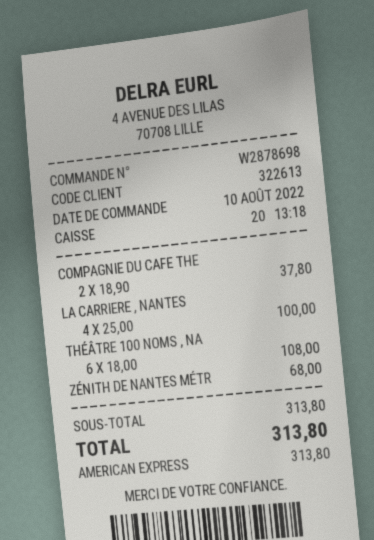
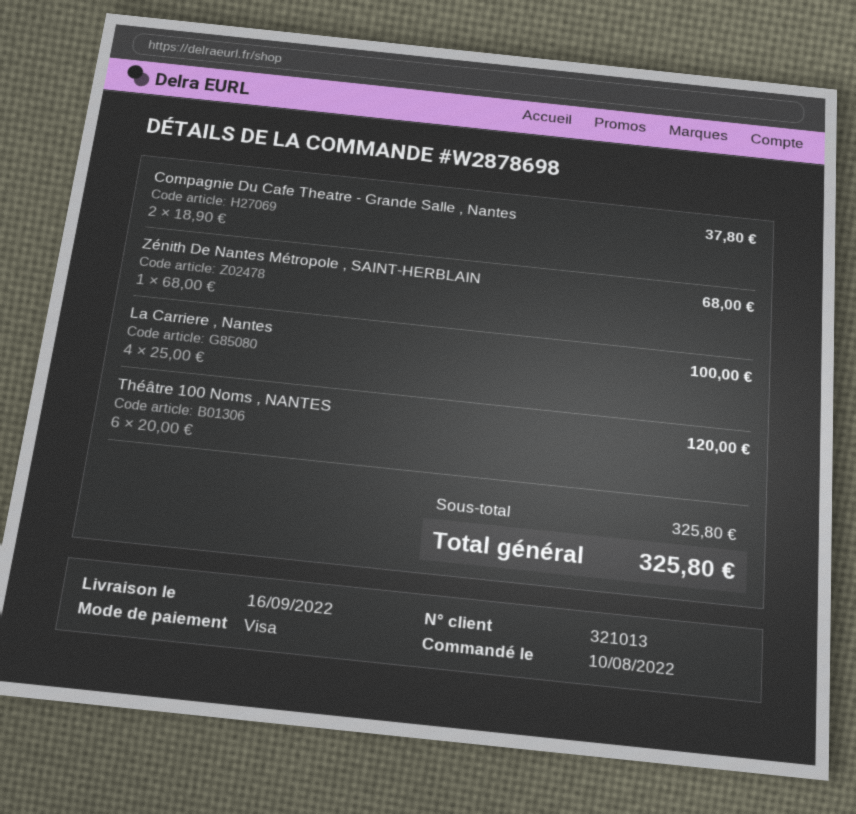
customer number: 322613 -> 321013
payment method: American Express -> Visa
THÉÂTRE 100 NOMS , NA: 6 x 18.00 = 108.00 -> 6 x 20.00 = 120.00
subtotal: 313.80 -> 325.80
total: 313.80 -> 325.80

